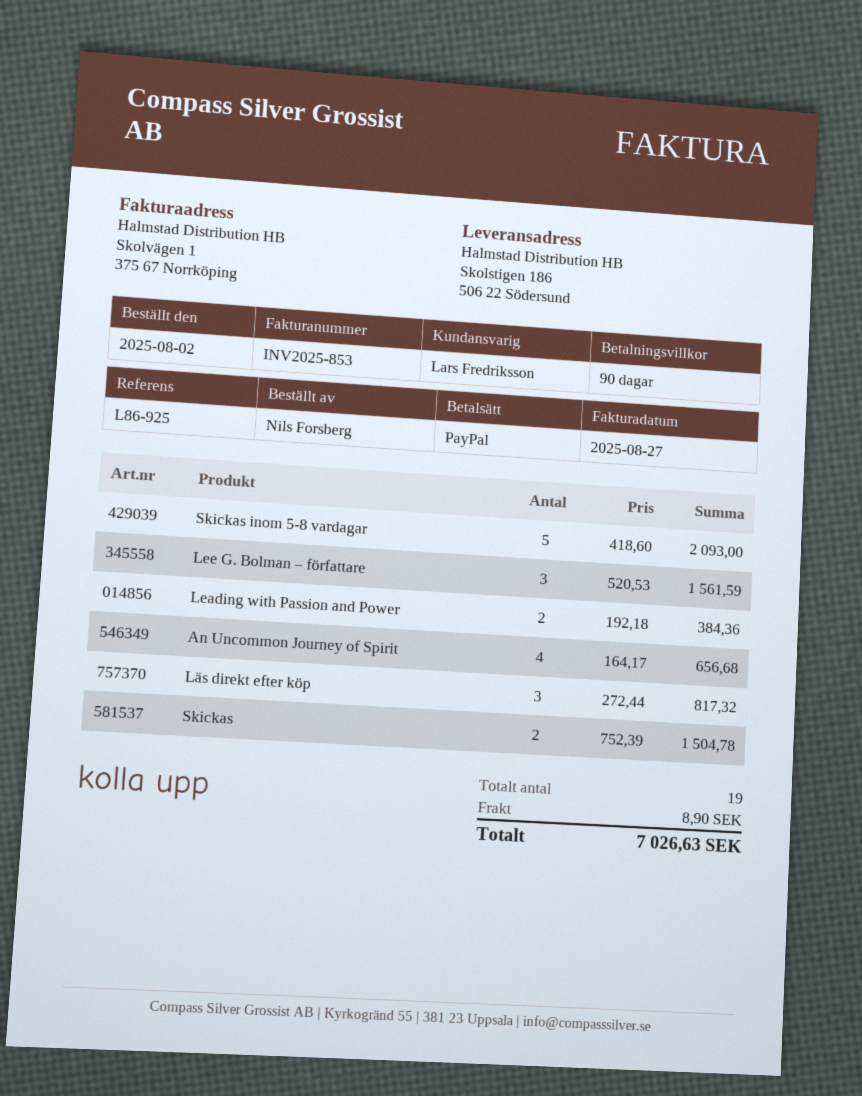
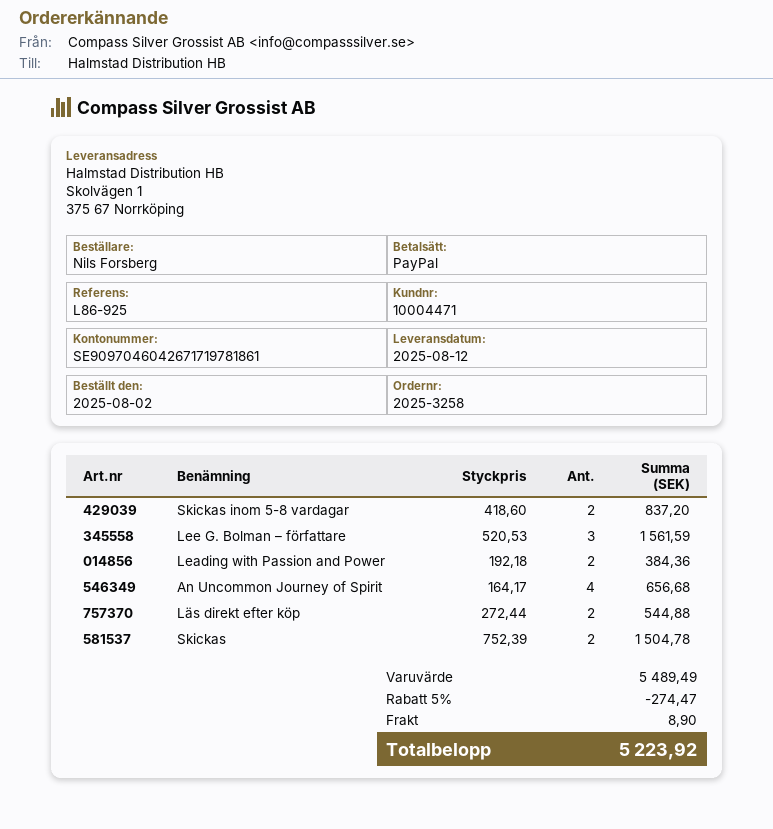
ship to: Skolstigen 186, 506 22 Södersund -> Skolvägen 1, 375 67 Norrköping
Skickas inom 5-8 vardagar: 5 x 418.60 = 2093.00 -> 2 x 418.60 = 837.20
Läs direkt efter köp: 3 x 272.44 = 817.32 -> 2 x 272.44 = 544.88
discount: none -> 5% = 274.47
total: 7026.63 -> 5223.92

